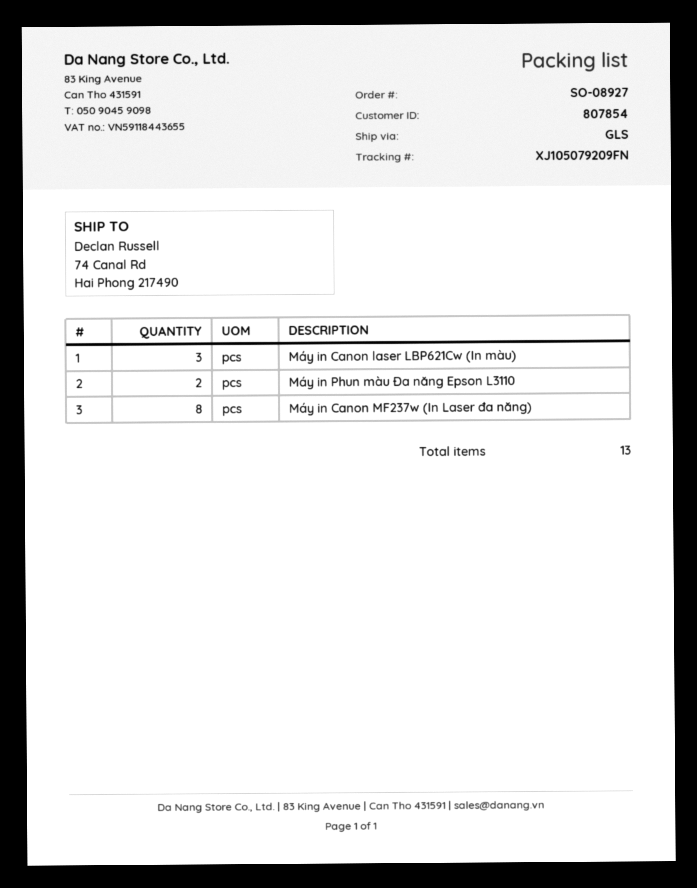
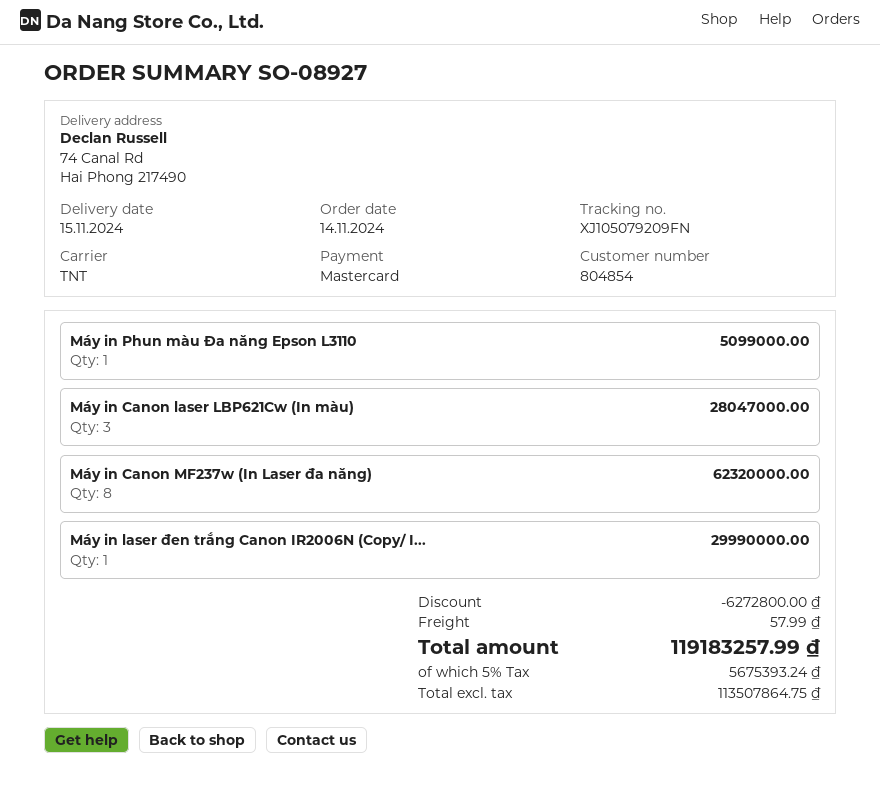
customer number: 807854 -> 804854
shipping method: GLS -> TNT
Máy in Phun màu Đa năng Epson L3110: 2 -> 1
Máy in laser đen trắng Canon IR2006N (Copy/ I...: none -> 1

